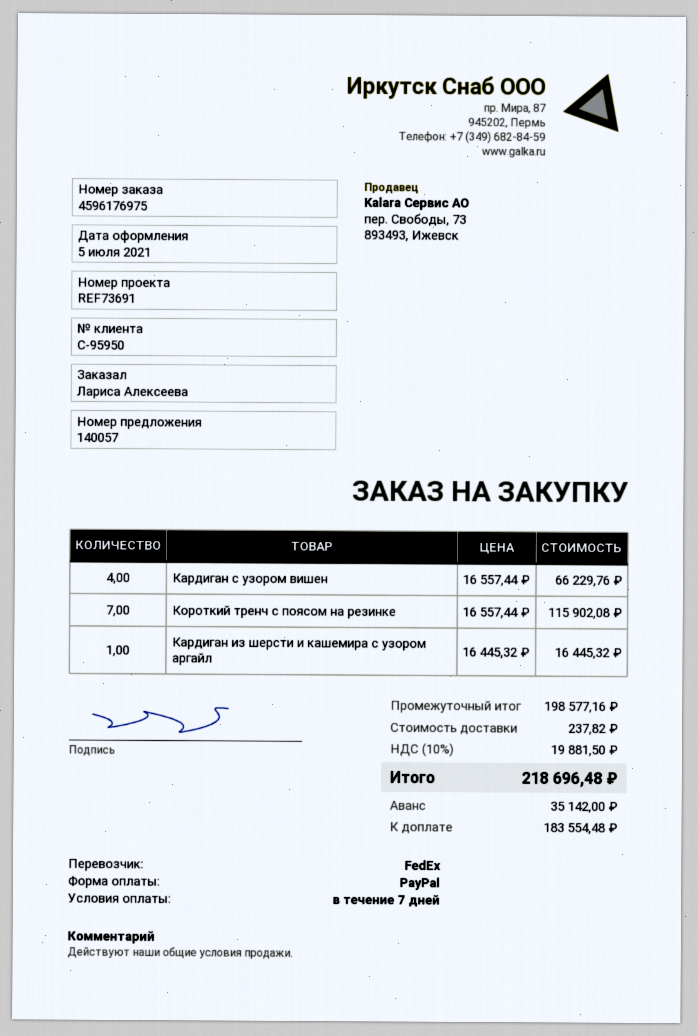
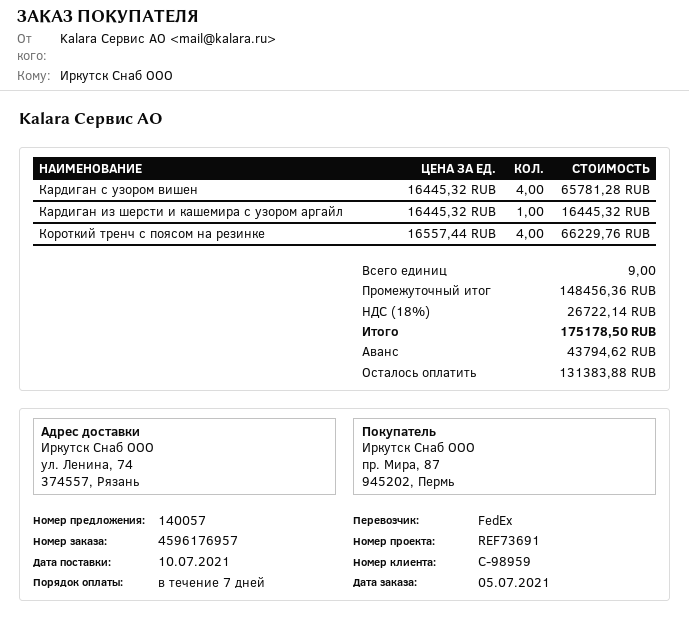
order number: 4596176975 -> 4596176957
customer number: C-95950 -> C-98959
Кардиган с узором вишен: 4 x 16557.44 = 66229.76 -> 4 x 16445.32 = 65781.28
Короткий тренч с поясом на резинке: 7 x 16557.44 = 115902.08 -> 4 x 16557.44 = 66229.76
subtotal: 198577.16 -> 148456.36
shipping: 237.82 -> none
tax: 10% = 19881.50 -> 18% = 26722.14
total: 218696.48 -> 175178.50
deposit: 35142.00 -> 43794.62
balance: 183554.48 -> 131383.88

